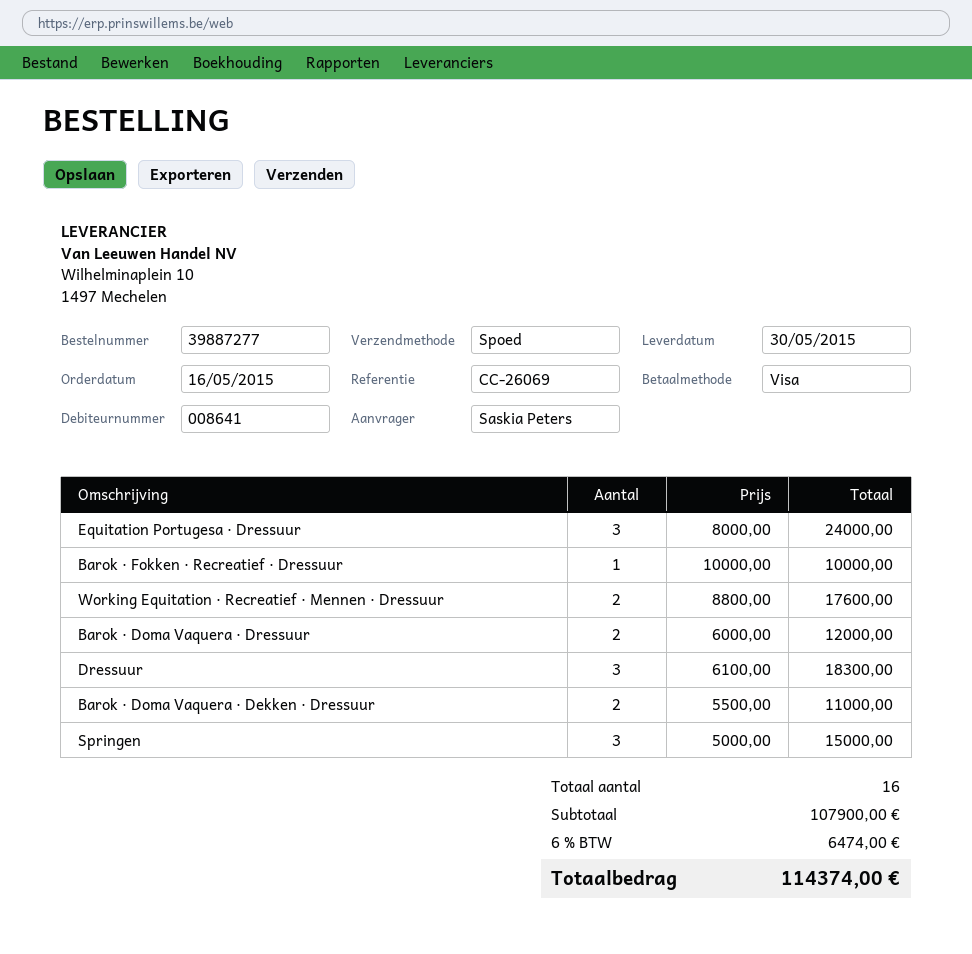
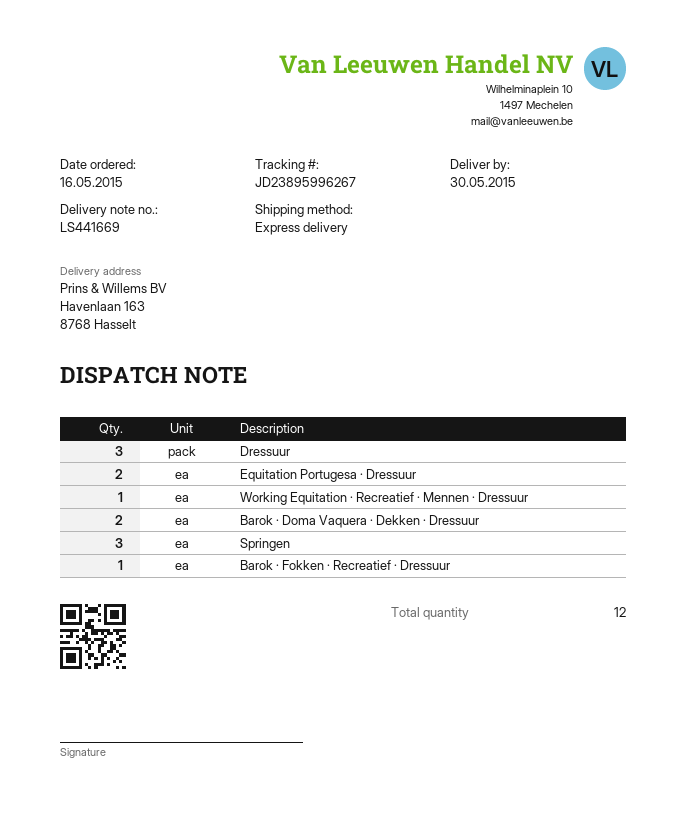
Equitation Portugesa · Dressuur: 3 -> 2
Working Equitation · Recreatief · Mennen · Dressuur: 2 -> 1
Barok · Doma Vaquera · Dressuur: 2 -> none
total quantity: 16 -> 12

